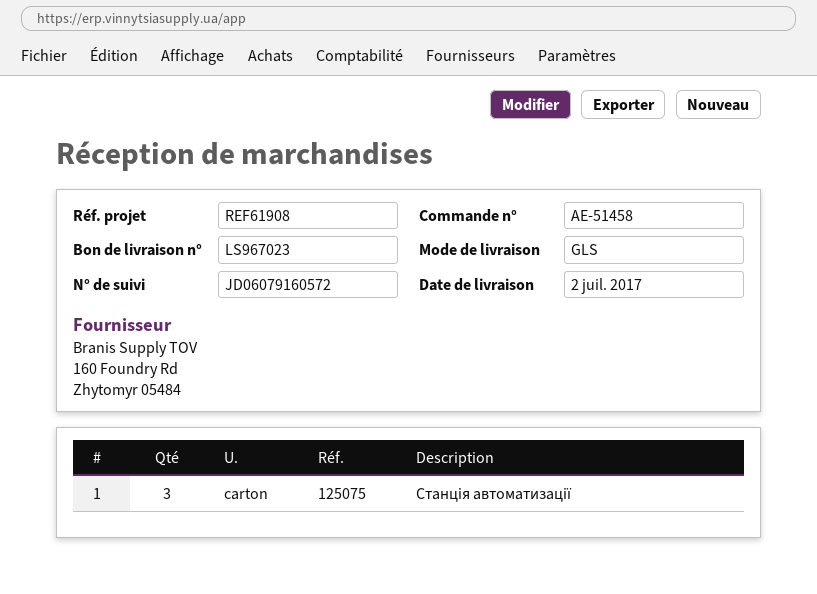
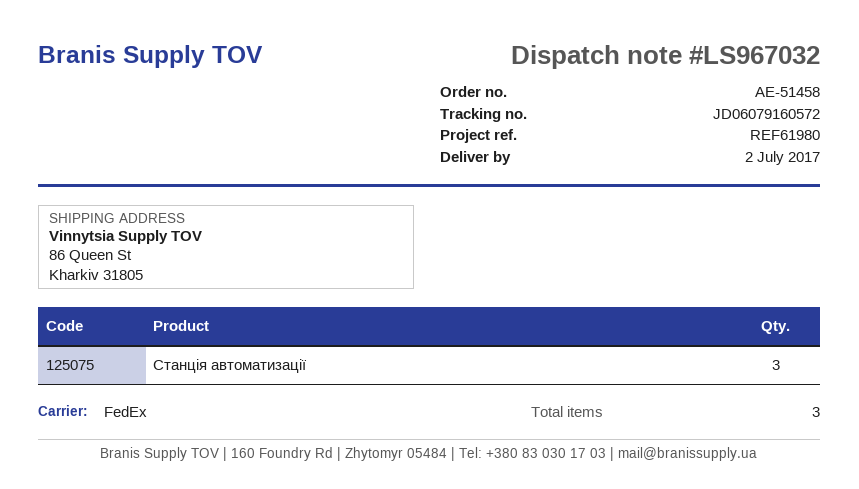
delivery note number: LS967023 -> LS967032
reference: REF61908 -> REF61980
shipping method: GLS -> FedEx

